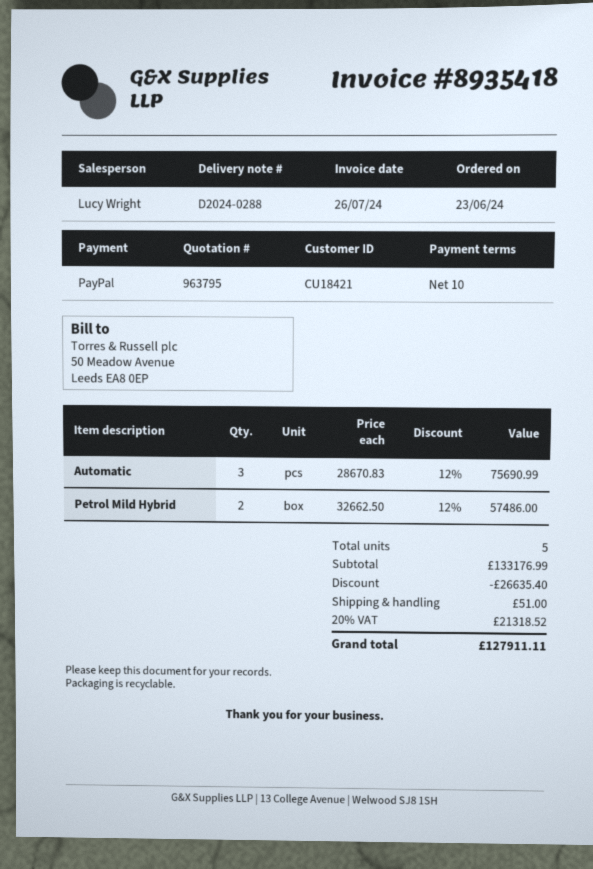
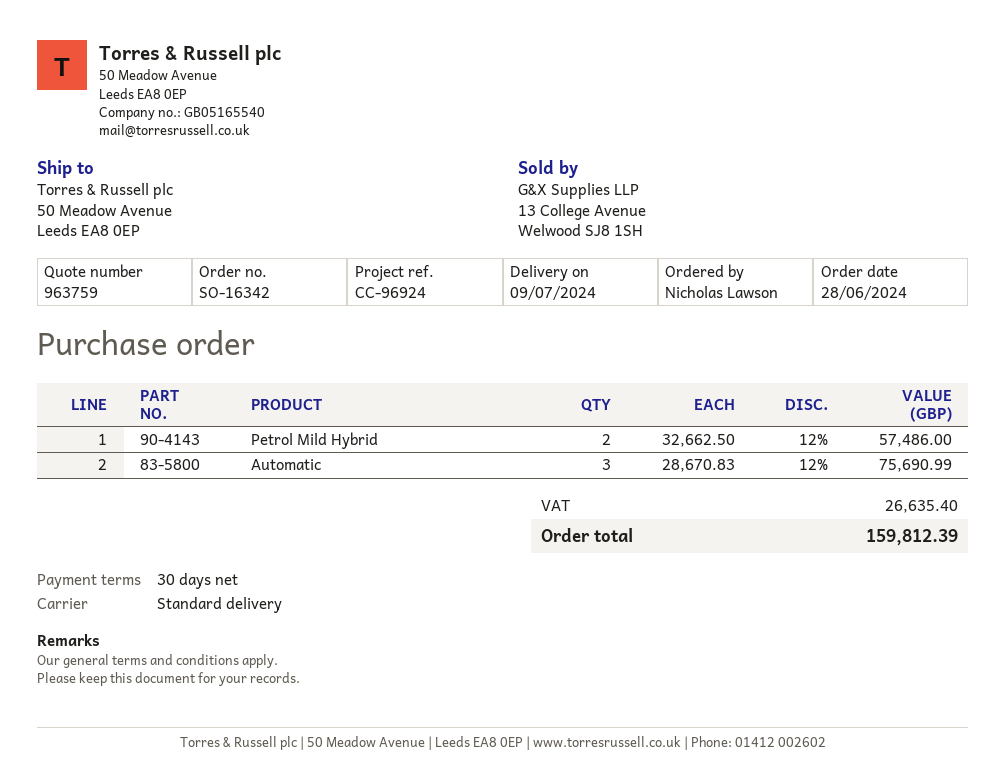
quote number: 963795 -> 963759
order date: 2024-06-23 -> 2024-06-28
payment terms: 10 days -> 30 days
discount: 26635.40 -> none
shipping: 51.00 -> none
tax: 21318.52 -> 26635.40
total: 127911.11 -> 159812.39

